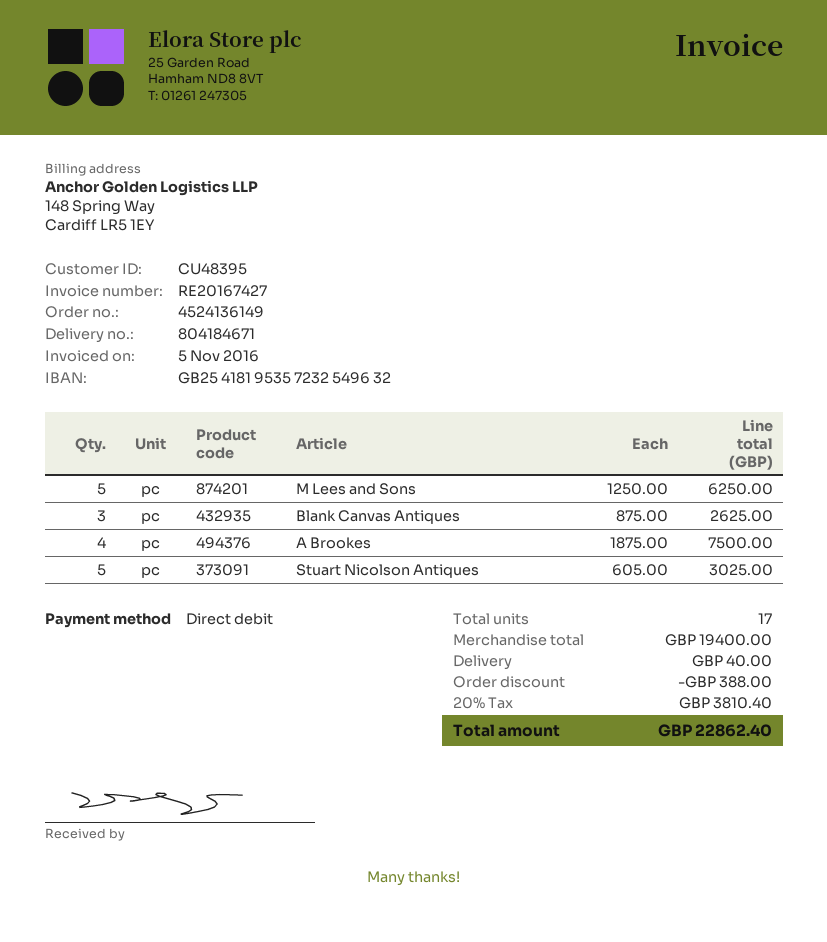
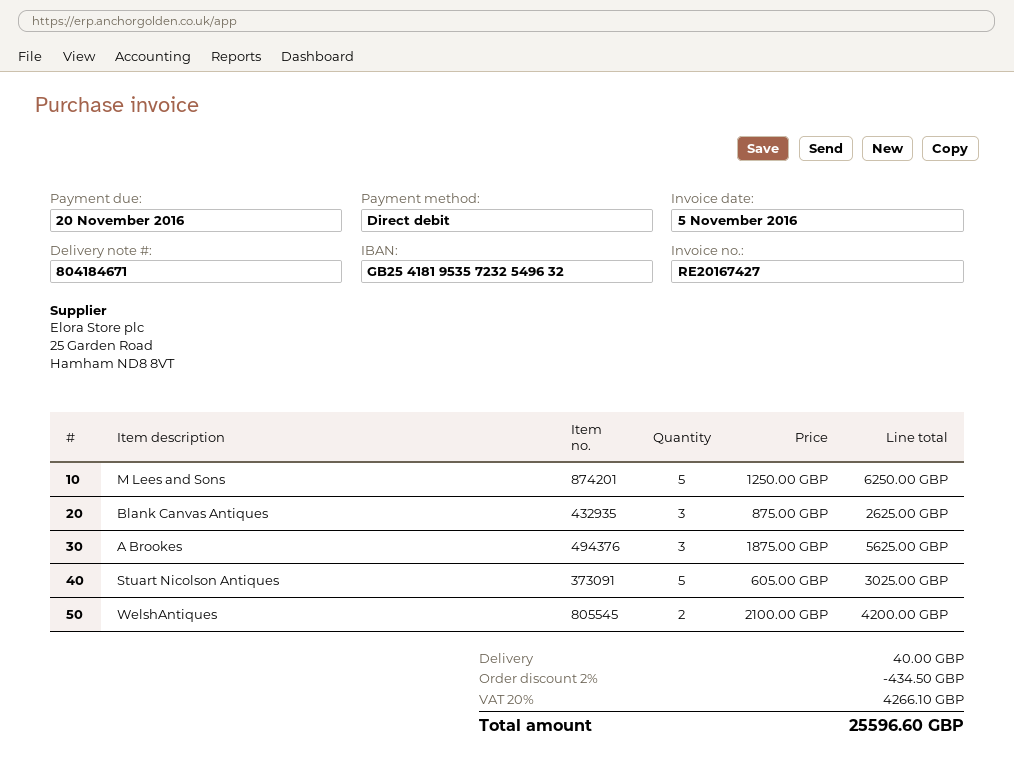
A Brookes: 4 x 1875.00 = 7500.00 -> 3 x 1875.00 = 5625.00
WelshAntiques: none -> 2 x 2100.00 = 4200.00
discount: 388.00 -> 434.50
tax: 20% = 3810.40 -> 20% = 4266.10
total: 22862.40 -> 25596.60

